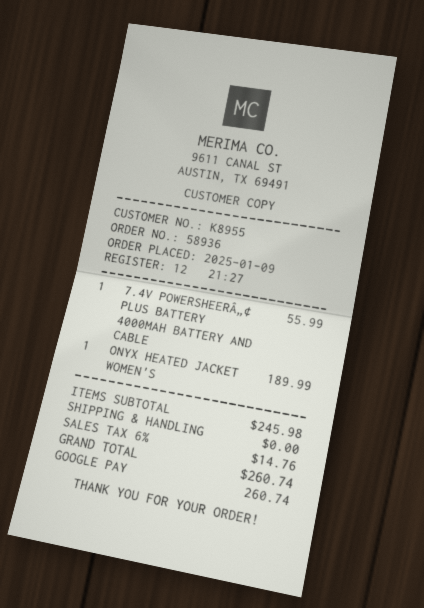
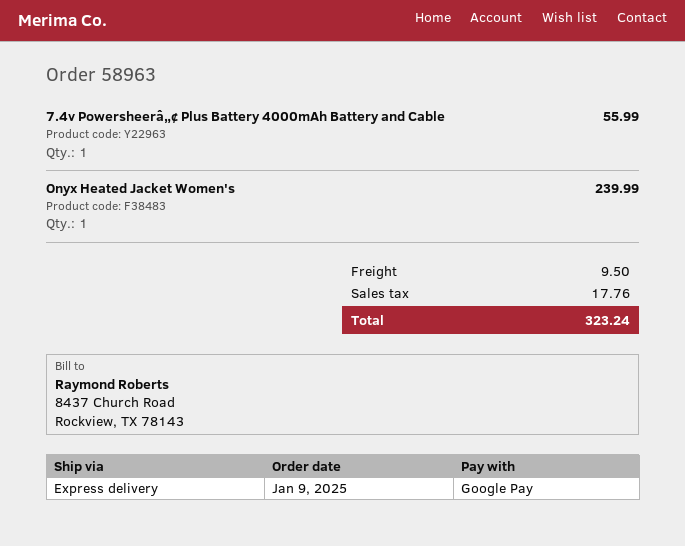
order number: 58936 -> 58963
ONYX HEATED JACKET WOMEN'S: 1 for 189.99 -> 1 for 239.99
shipping: 0.00 -> 9.50
tax: 14.76 -> 17.76
total: 260.74 -> 323.24

